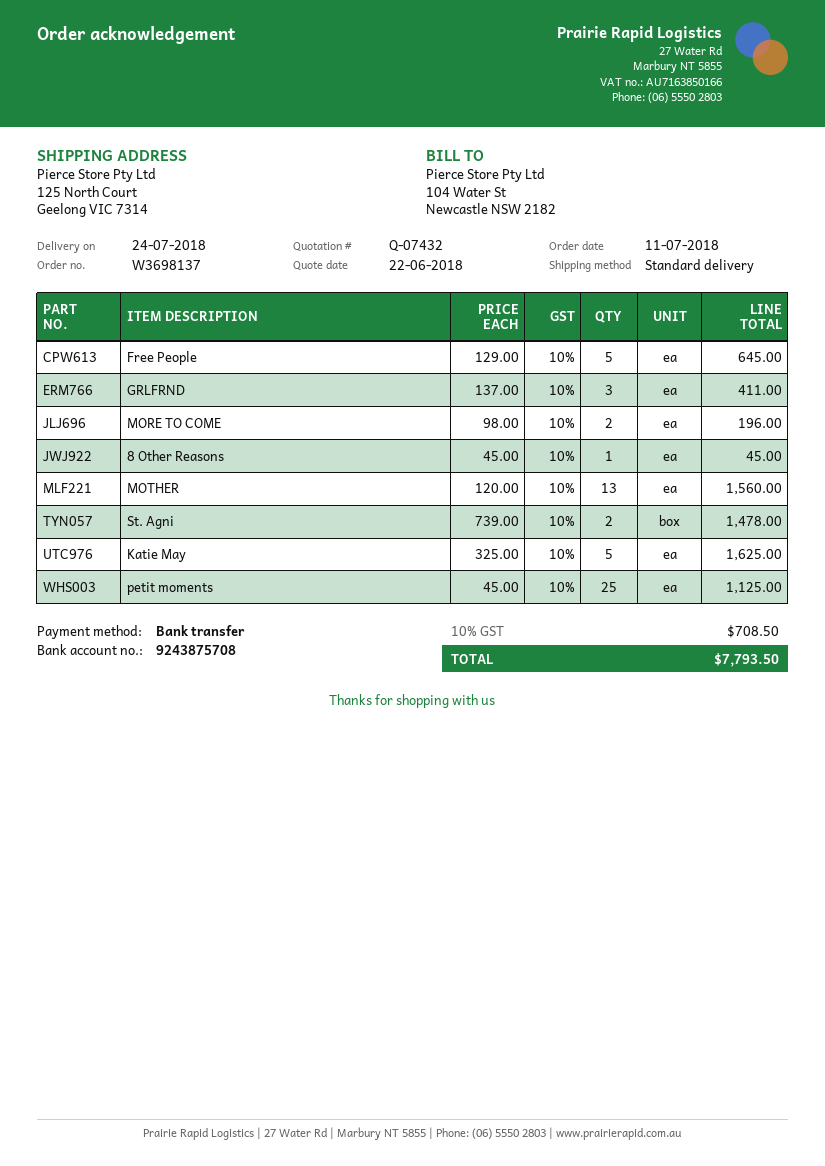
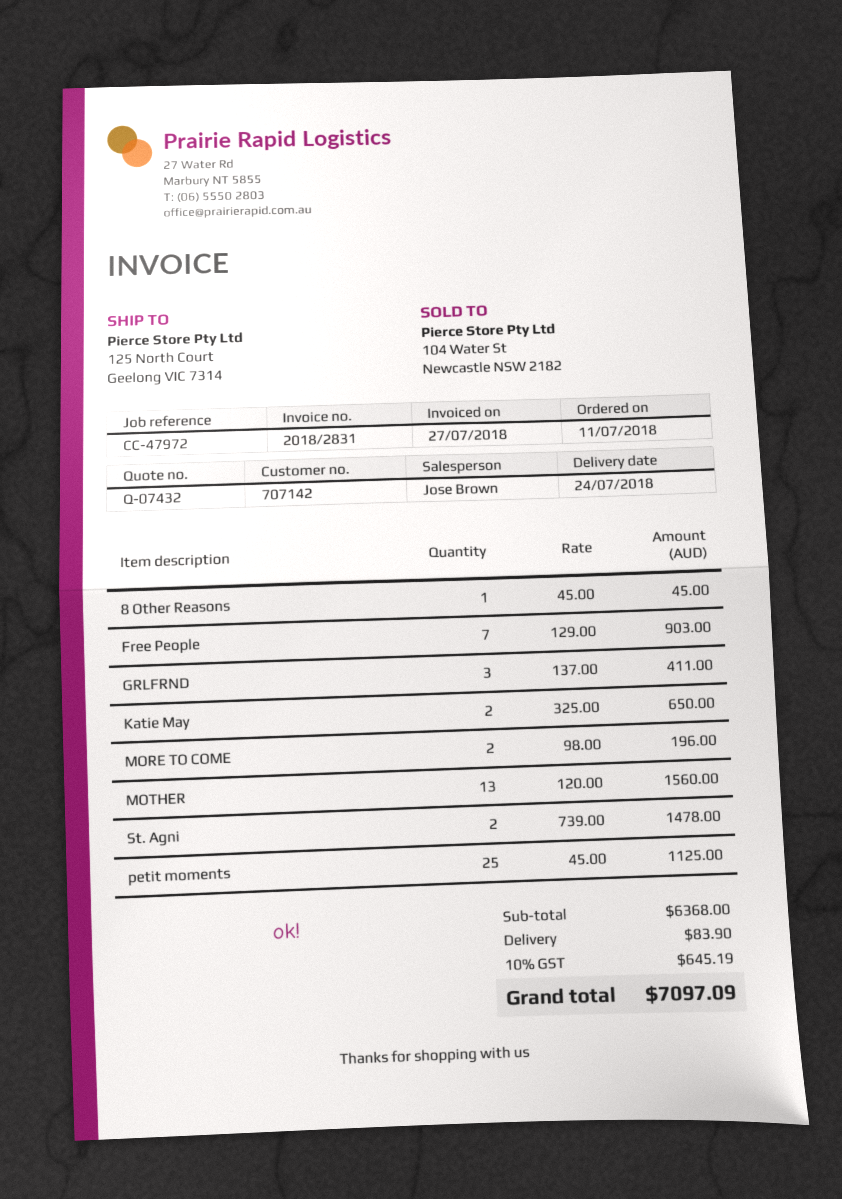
Free People: 5 x 129.00 = 645.00 -> 7 x 129.00 = 903.00
Katie May: 5 x 325.00 = 1625.00 -> 2 x 325.00 = 650.00
shipping: none -> 83.90
tax: 10% = 708.50 -> 10% = 645.19
total: 7793.50 -> 7097.09

